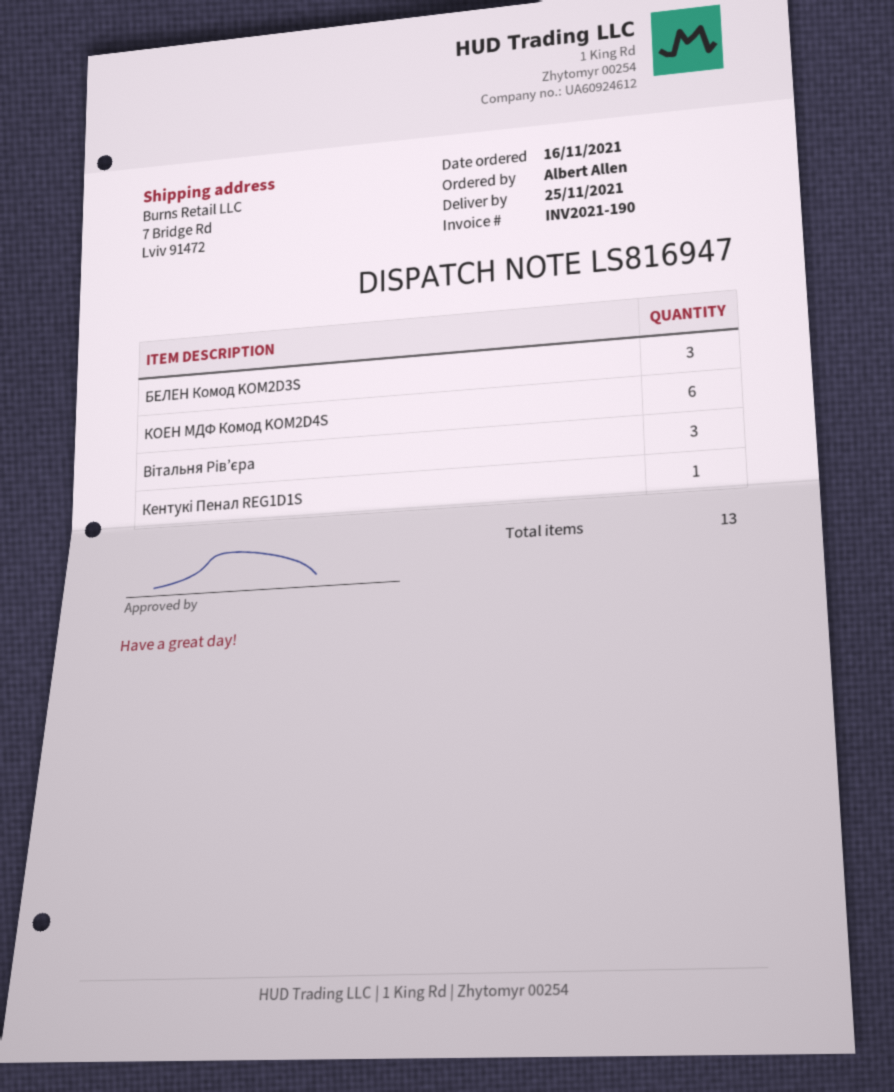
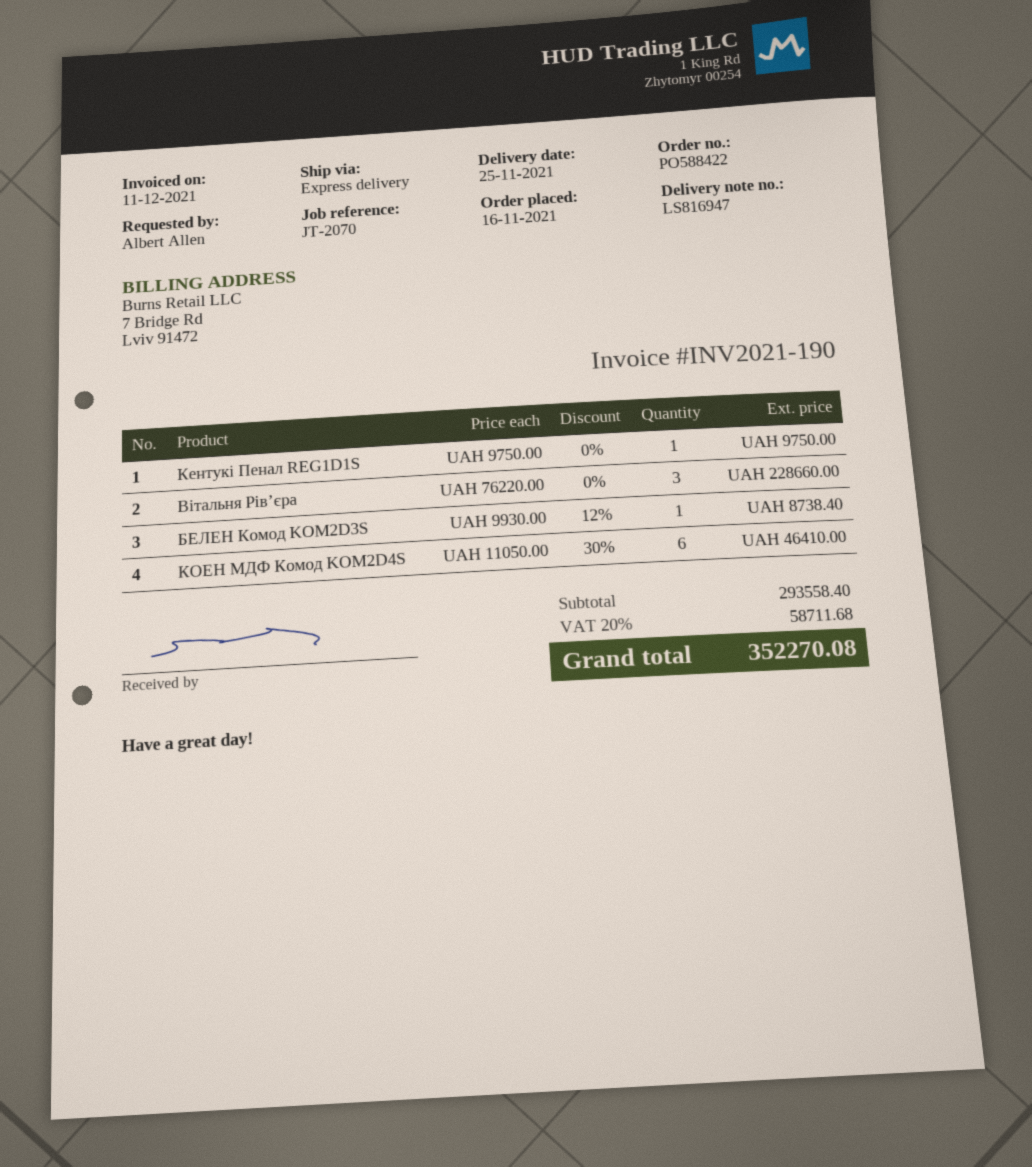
БЕЛЕН Комод KOM2D3S: 3 -> 1

